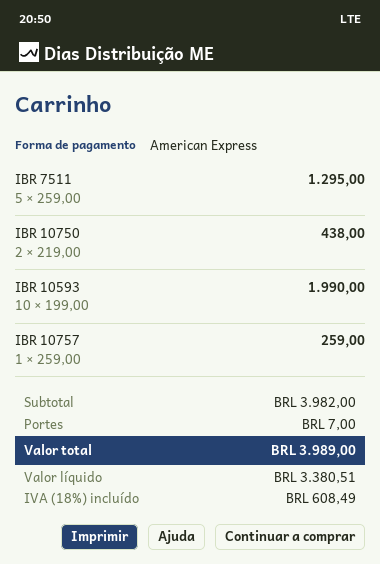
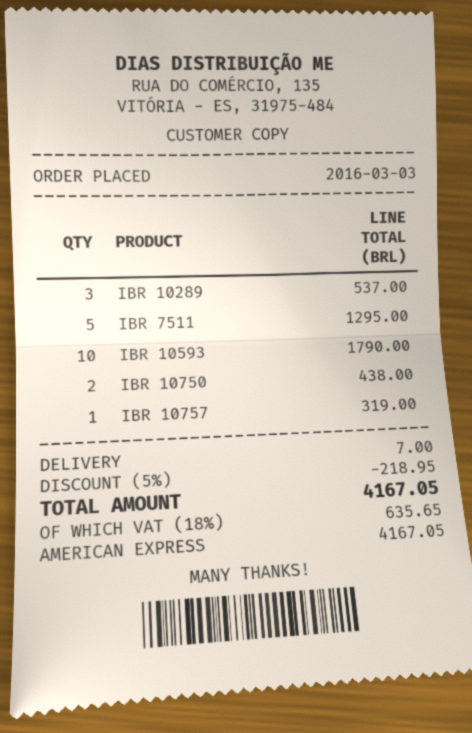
IBR 10593: 10 for 1990.00 -> 10 for 1790.00
IBR 10757: 1 for 259.00 -> 1 for 319.00
IBR 10289: none -> 3 for 537.00
discount: none -> 5% = 218.95
tax: 18% = 608.49 -> 18% = 635.65
total: 3989.00 -> 4167.05

